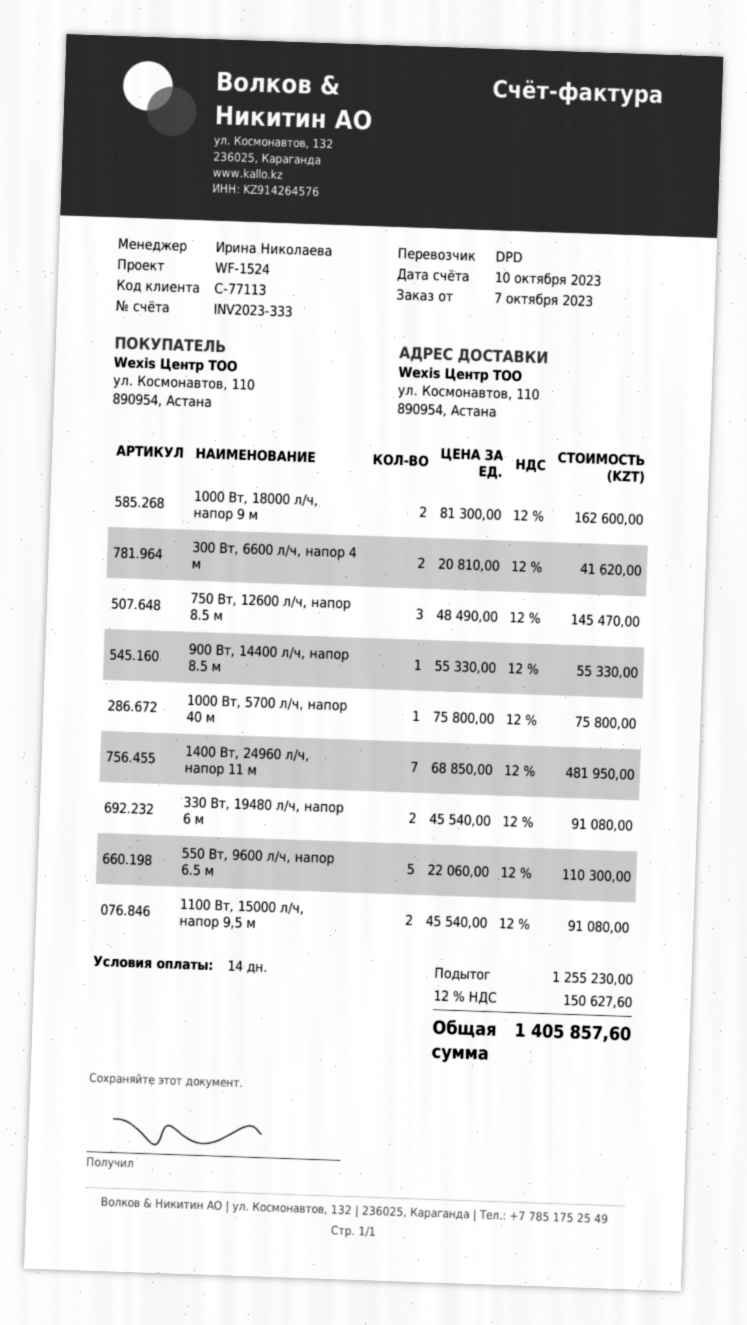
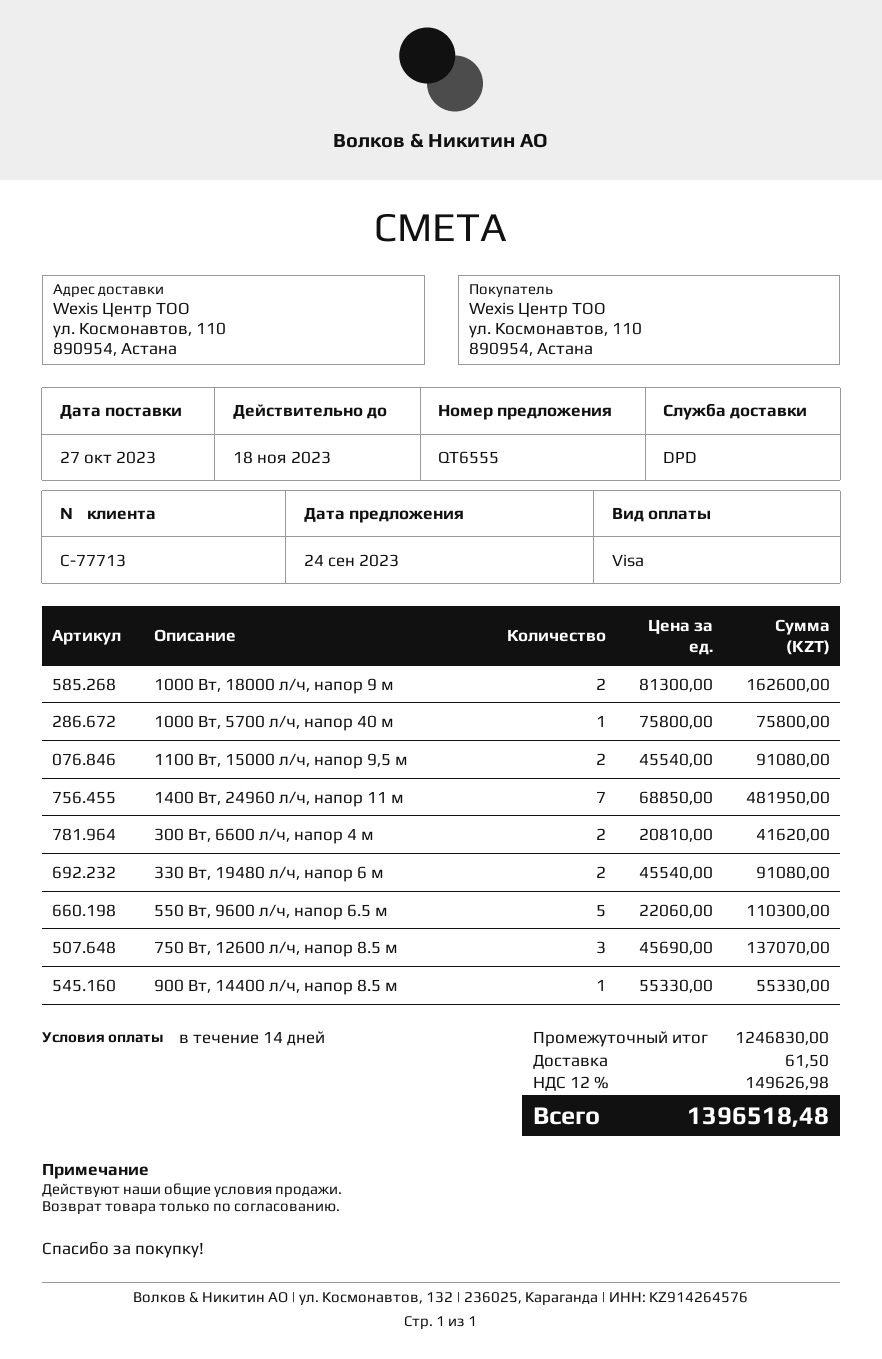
customer number: C-77113 -> C-77713
750 Вт, 12600 л/ч, напор 8.5 м: 3 x 48490.00 = 145470.00 -> 3 x 45690.00 = 137070.00
subtotal: 1255230.00 -> 1246830.00
shipping: none -> 61.50
tax: 12% = 150627.60 -> 12% = 149626.98
total: 1405857.60 -> 1396518.48

